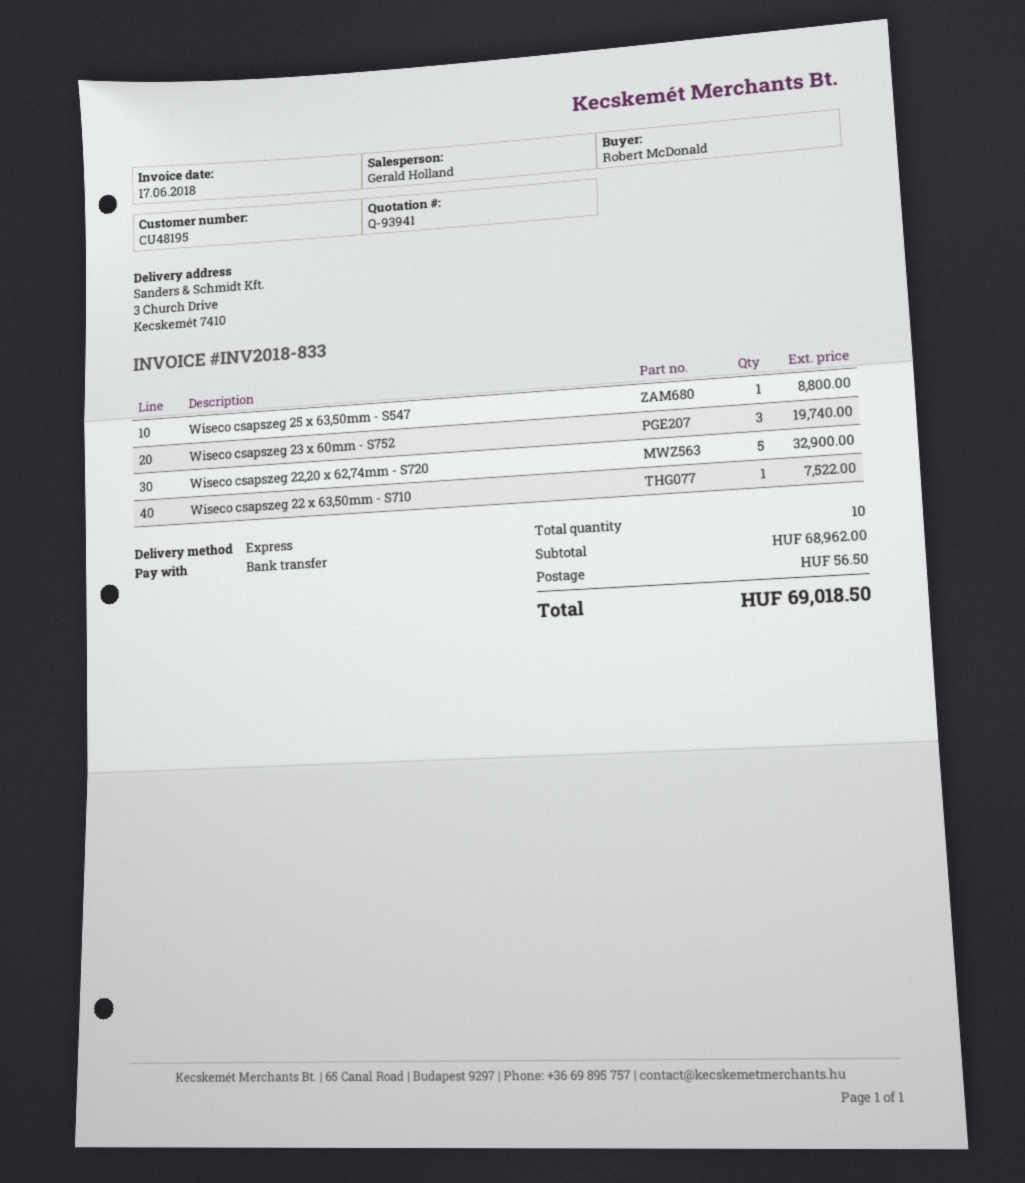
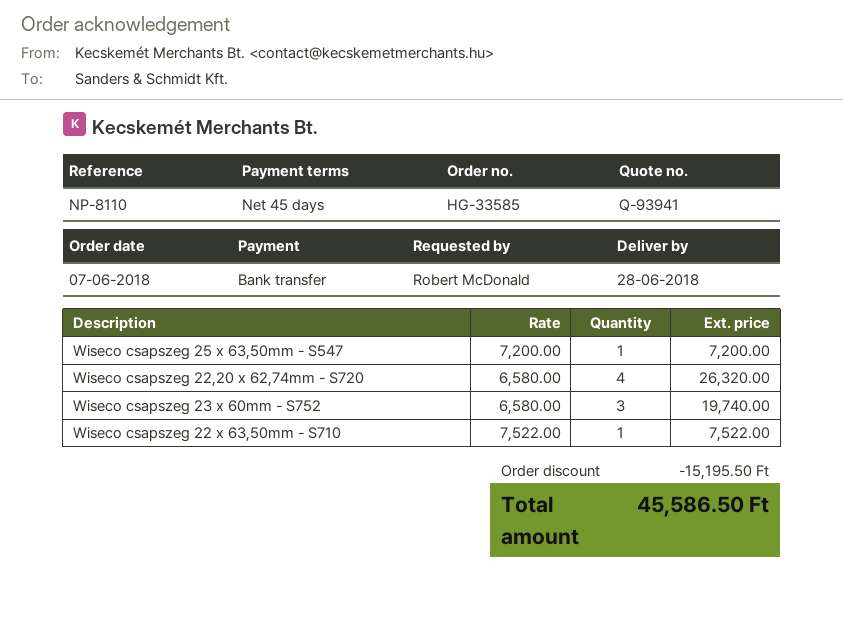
Wiseco csapszeg 25 x 63,50mm - S547: 1 for 8800.00 -> 1 for 7200.00
Wiseco csapszeg 22,20 x 62,74mm - S720: 5 for 32900.00 -> 4 for 26320.00
discount: none -> 15195.50
shipping: 56.50 -> none
total: 69018.50 -> 45586.50

